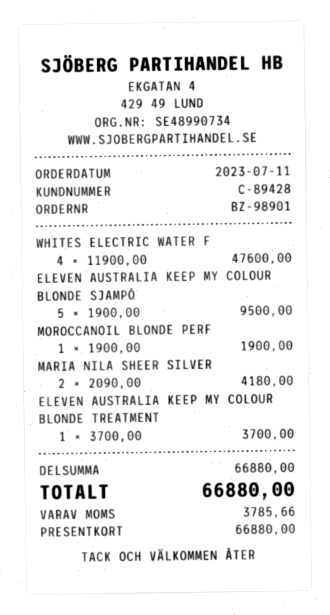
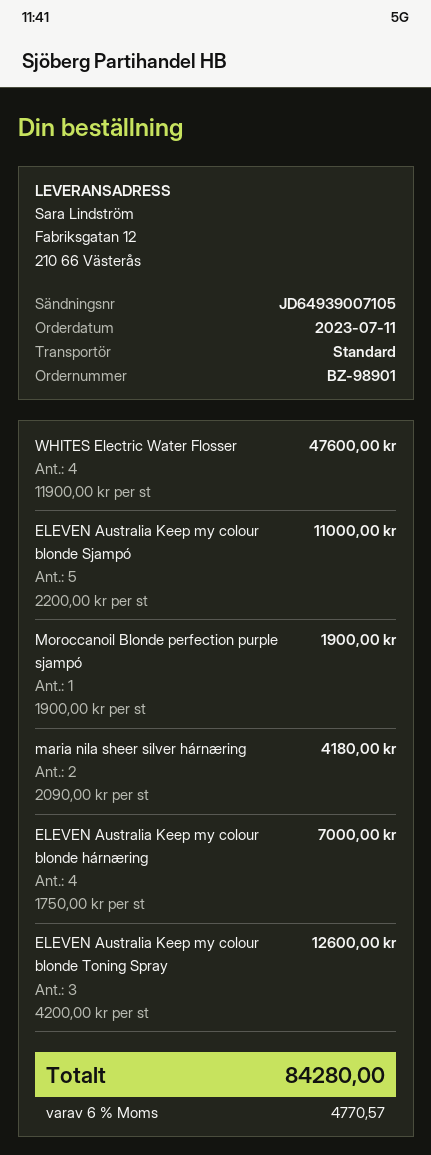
ELEVEN AUSTRALIA KEEP MY COLOUR BLONDE SJAMPÓ: 5 x 1900.00 = 9500.00 -> 5 x 2200.00 = 11000.00
ELEVEN AUSTRALIA KEEP MY COLOUR BLONDE TREATMENT: 1 x 3700.00 = 3700.00 -> none
ELEVEN Australia Keep my colour blonde hárnæring: none -> 4 x 1750.00 = 7000.00
ELEVEN Australia Keep my colour blonde Toning Spray: none -> 3 x 4200.00 = 12600.00
tax: 3785.66 -> 4770.57
total: 66880.00 -> 84280.00

